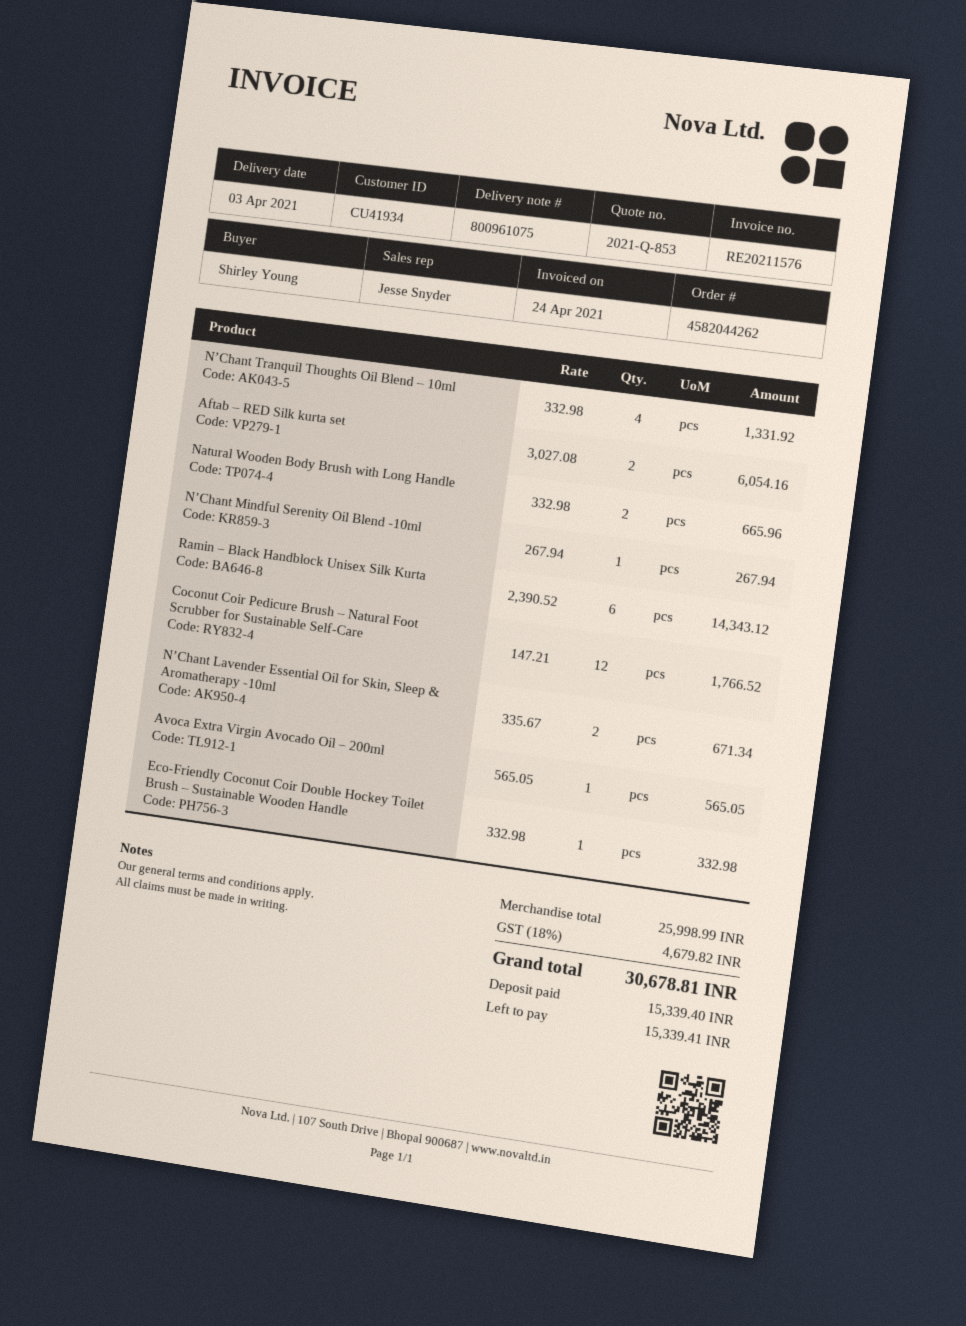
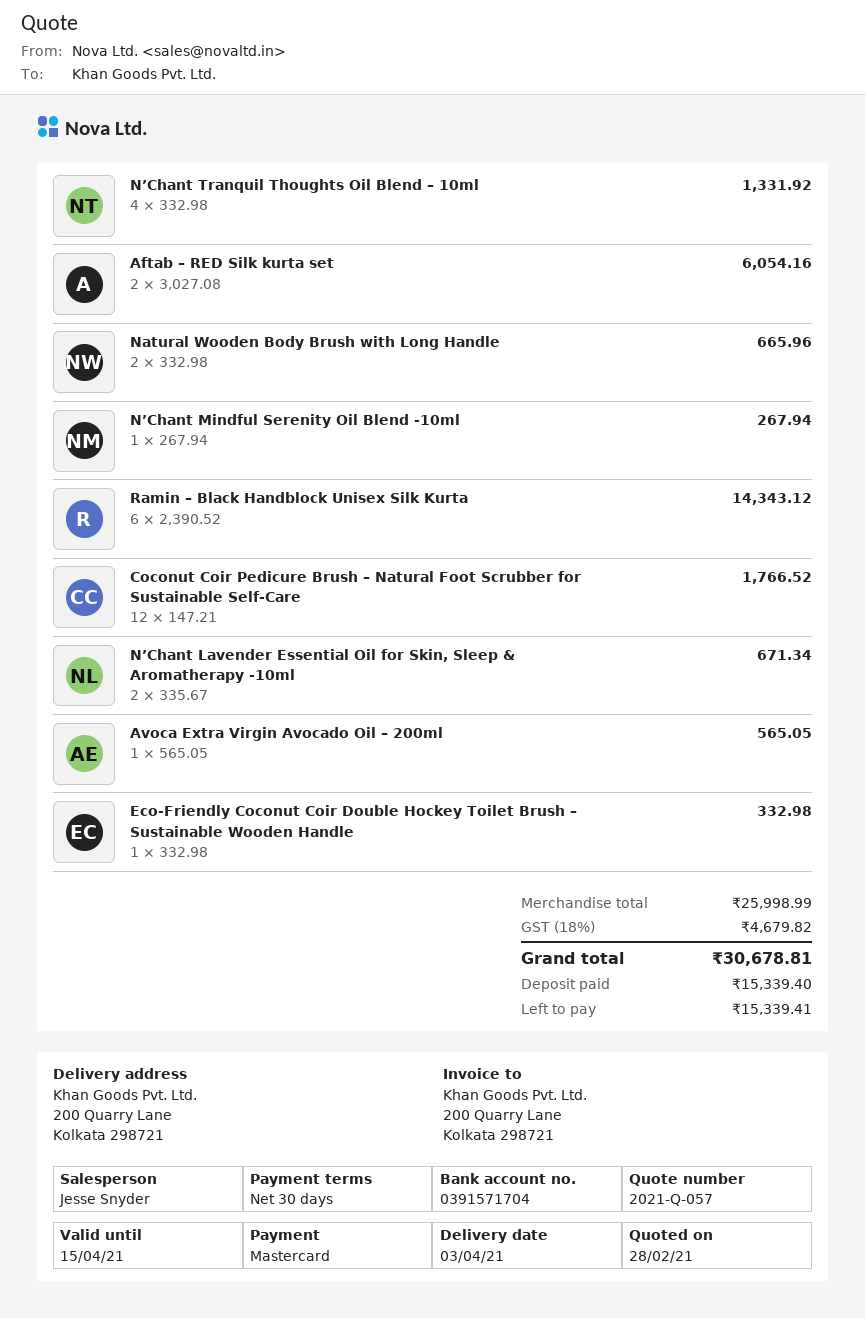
quote number: 2021-Q-853 -> 2021-Q-057

